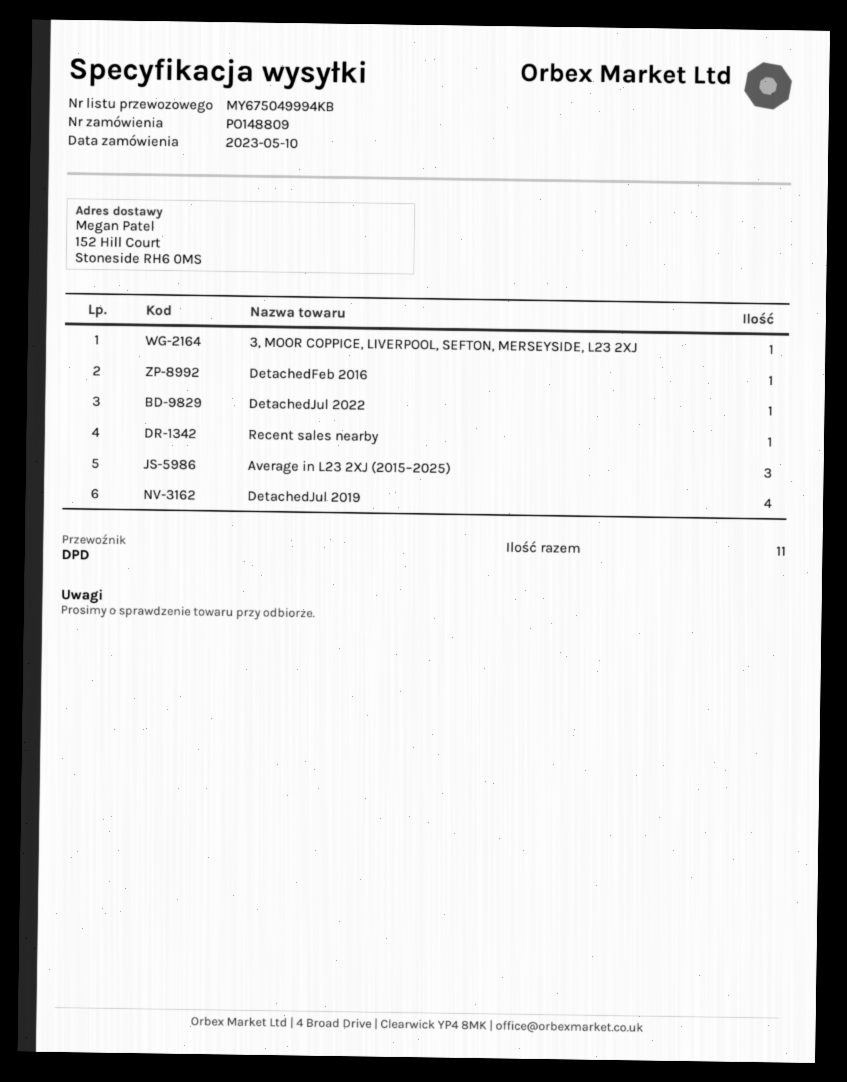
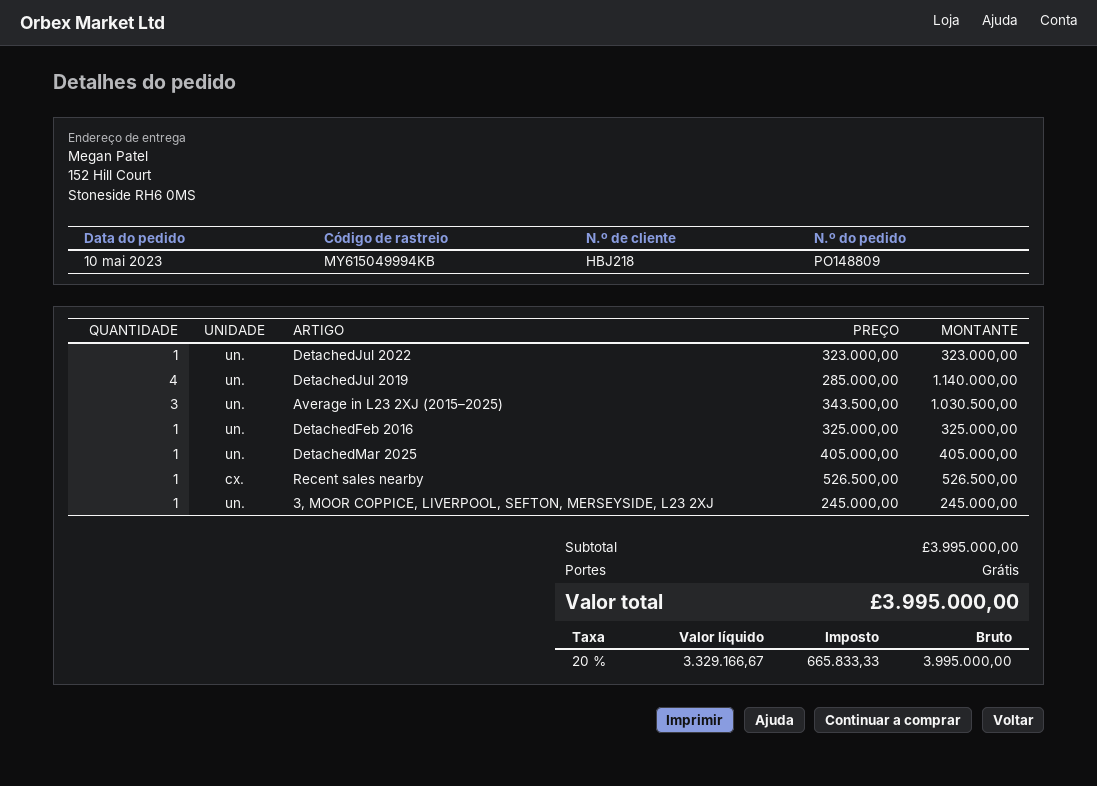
tracking number: MY675049994KB -> MY615049994KB
DetachedMar 2025: none -> 1

